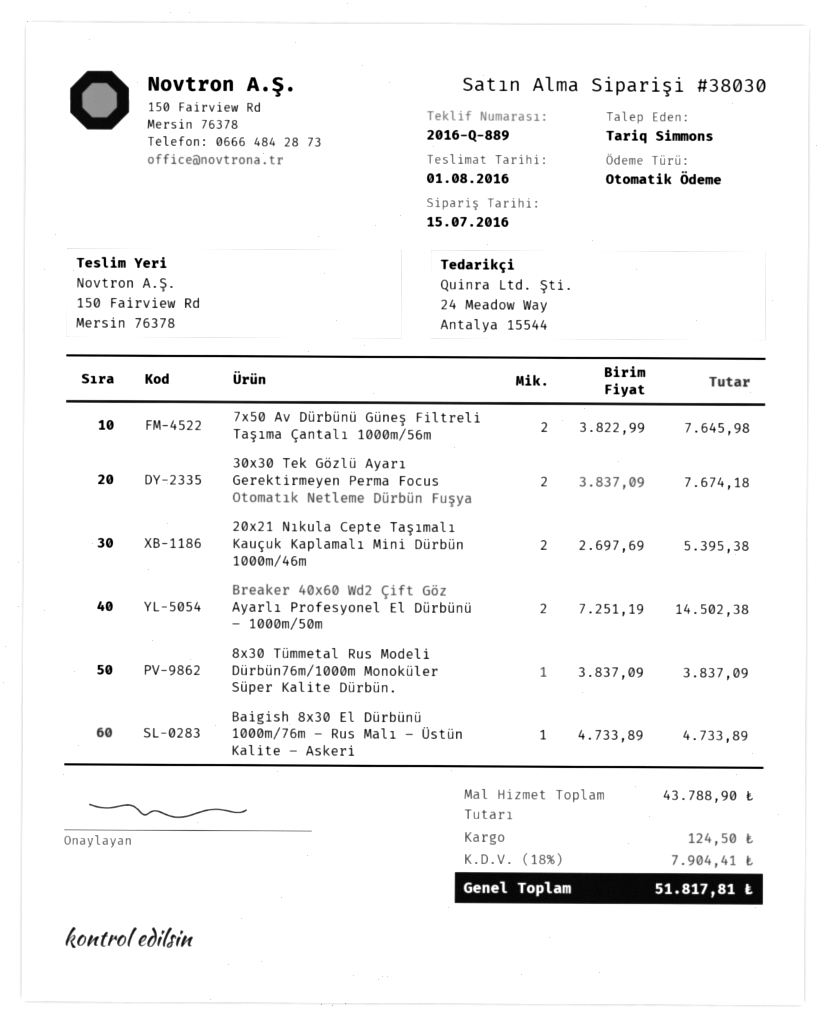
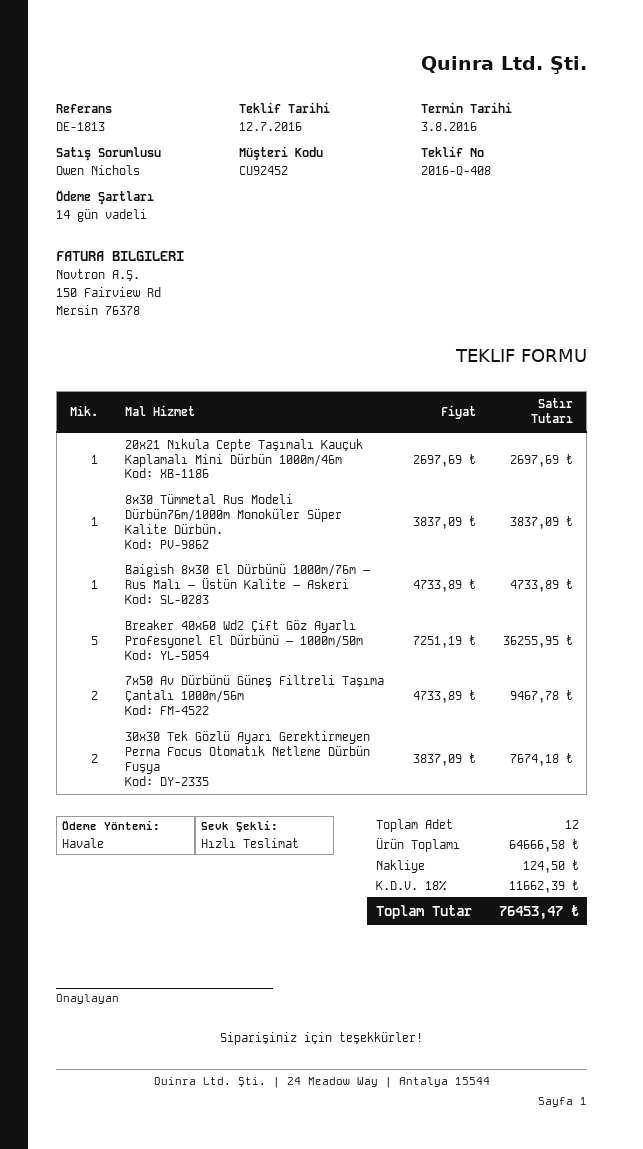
quote number: 2016-Q-889 -> 2016-Q-408
delivery date: 2016-08-01 -> 2016-08-03
payment method: direct debit -> bank transfer
7x50 Av Dürbünü Güneş Filtreli Taşıma Çantalı 1000m/56m: 2 x 3822.99 = 7645.98 -> 2 x 4733.89 = 9467.78
20x21 Nıkula Cepte Taşımalı Kauçuk Kaplamalı Mini Dürbün 1000m/46m: 2 x 2697.69 = 5395.38 -> 1 x 2697.69 = 2697.69
Breaker 40x60 Wd2 Çift Göz Ayarlı Profesyonel El Dürbünü – 1000m/50m: 2 x 7251.19 = 14502.38 -> 5 x 7251.19 = 36255.95
subtotal: 43788.90 -> 64666.58
tax: 18% = 7904.41 -> 18% = 11662.39
total: 51817.81 -> 76453.47

